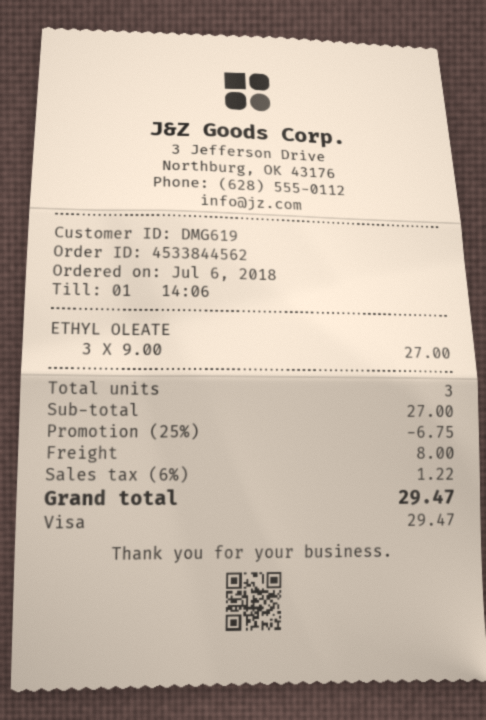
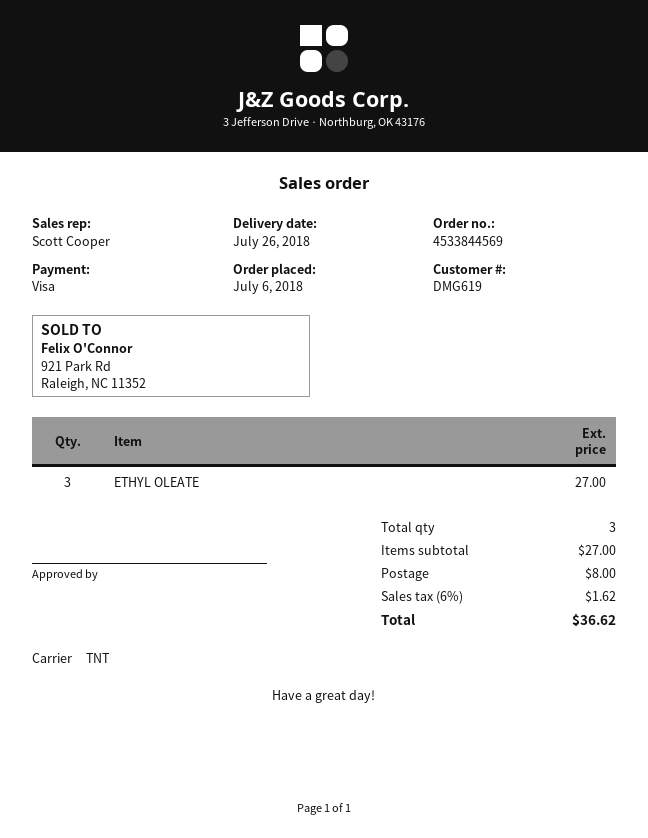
order number: 4533844562 -> 4533844569
discount: 25% = 6.75 -> none
tax: 6% = 1.22 -> 6% = 1.62
total: 29.47 -> 36.62

